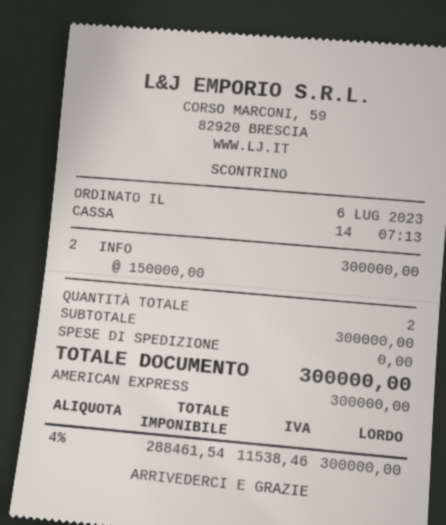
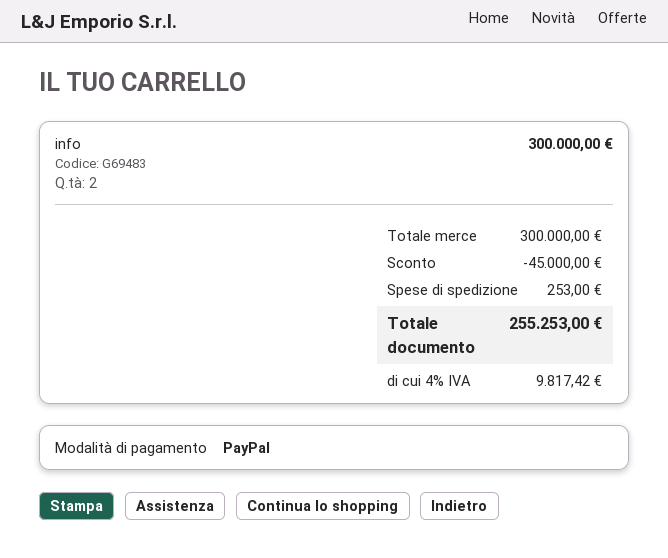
payment method: American Express -> PayPal
discount: none -> 45000.00
shipping: 0.00 -> 253.00
tax: 4% = 11538.46 -> 4% = 9817.42
total: 300000.00 -> 255253.00

